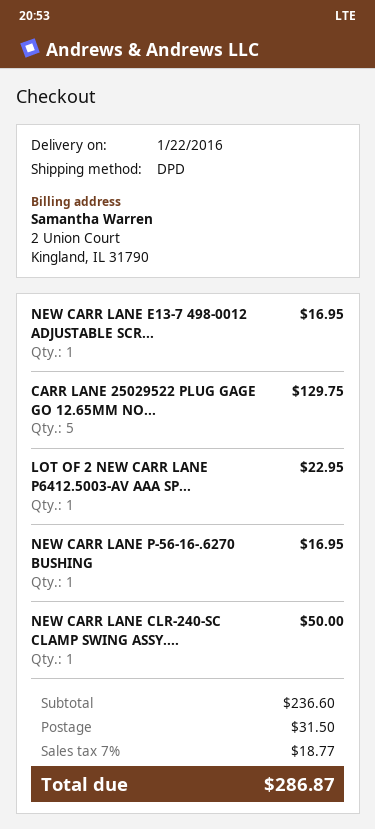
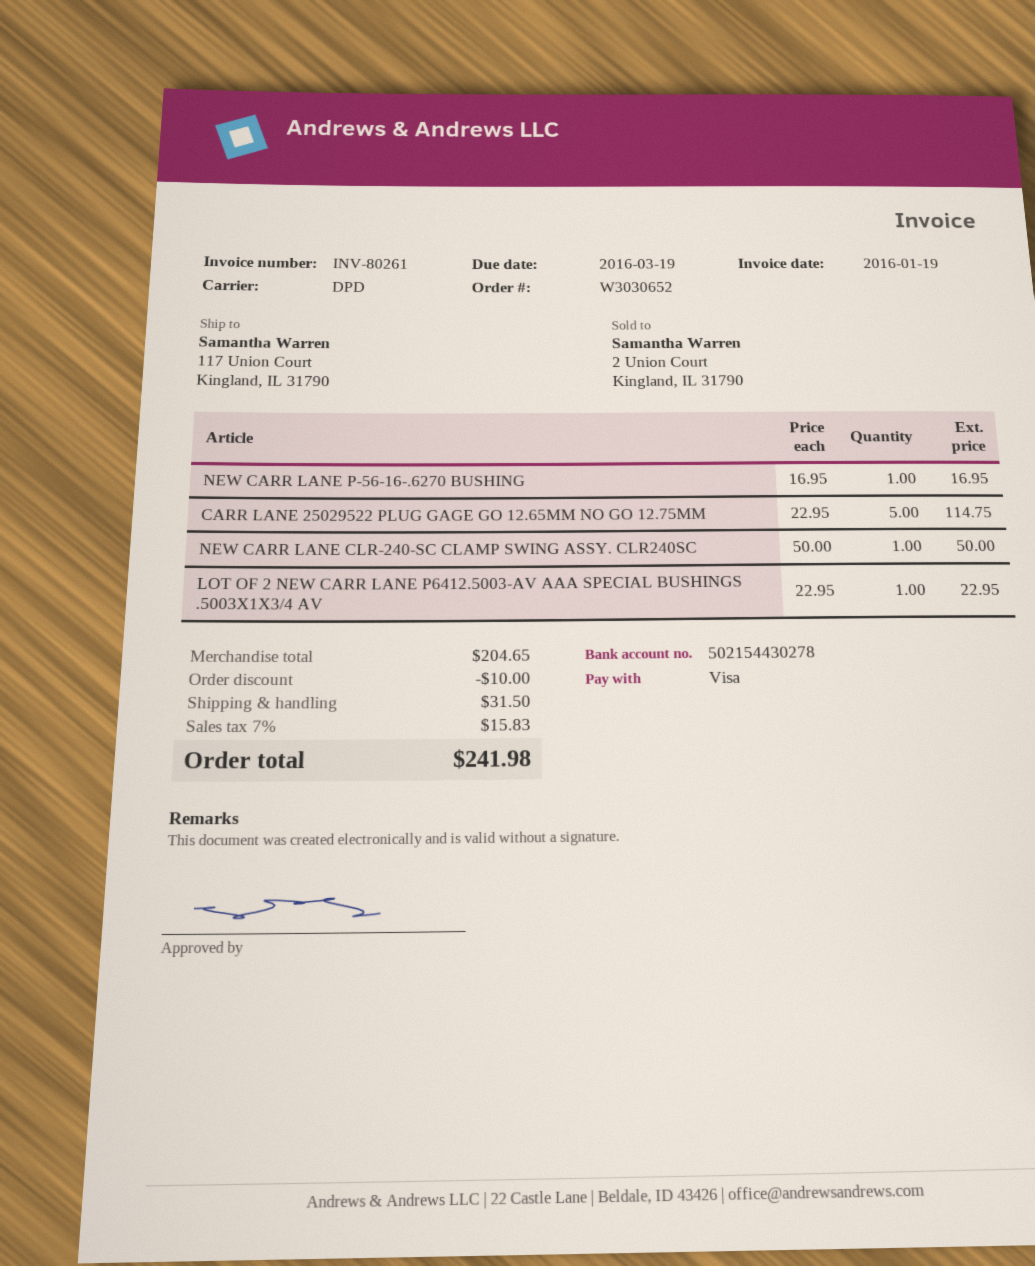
NEW CARR LANE E13-7 498-0012 ADJUSTABLE SCR...: 1 for 16.95 -> none
CARR LANE 25029522 PLUG GAGE GO 12.65MM NO...: 5 for 129.75 -> 5 for 114.75
subtotal: 236.60 -> 204.65
discount: none -> 10.00
tax: 7% = 18.77 -> 7% = 15.83
total: 286.87 -> 241.98

